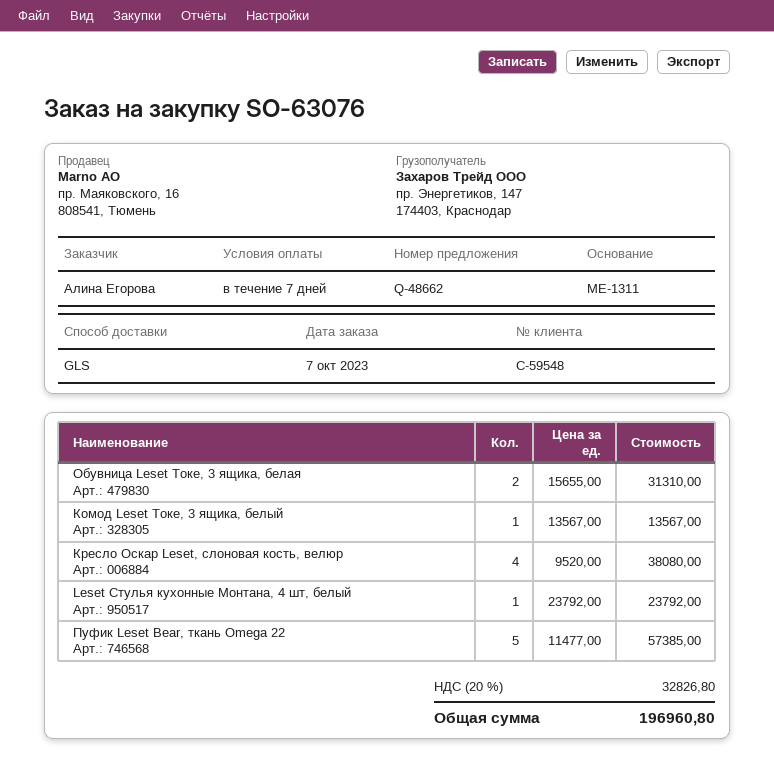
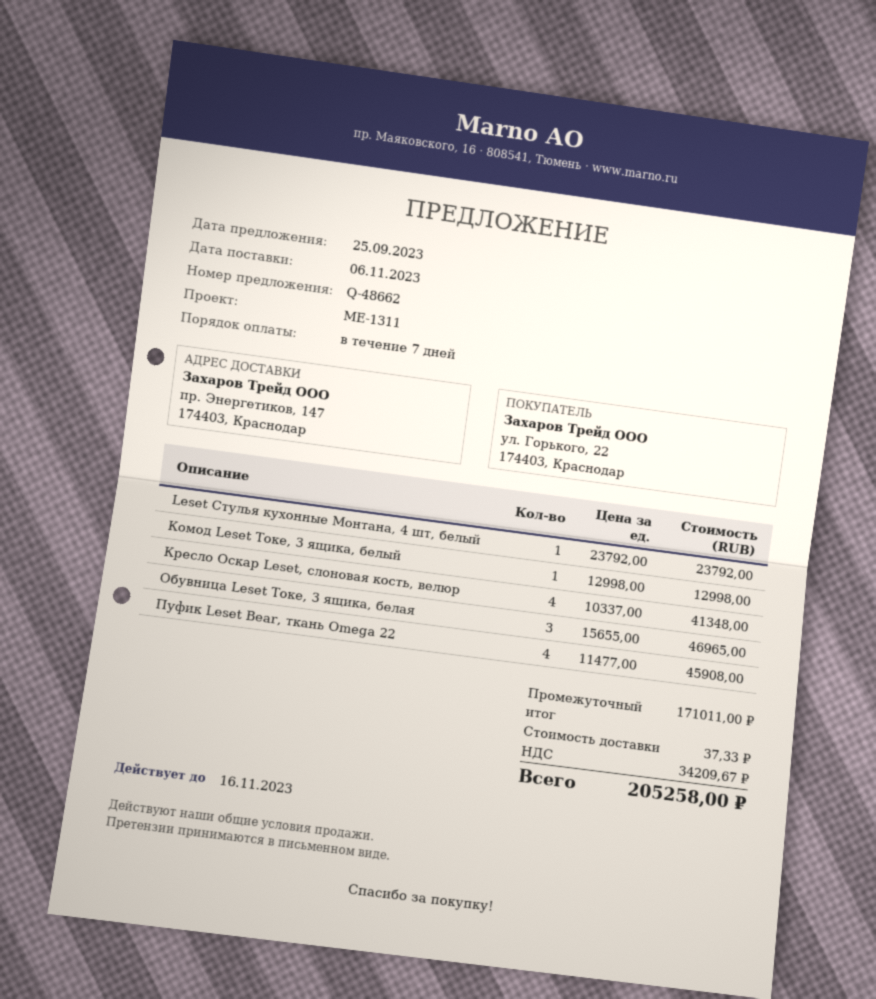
Обувница Leset Токе, 3 ящика, белая: 2 x 15655.00 = 31310.00 -> 3 x 15655.00 = 46965.00
Комод Leset Токе, 3 ящика, белый: 1 x 13567.00 = 13567.00 -> 1 x 12998.00 = 12998.00
Кресло Оскар Leset, слоновая кость, велюр: 4 x 9520.00 = 38080.00 -> 4 x 10337.00 = 41348.00
Пуфик Leset Bear, ткань Omega 22: 5 x 11477.00 = 57385.00 -> 4 x 11477.00 = 45908.00
shipping: none -> 37.33
tax: 32826.80 -> 34209.67
total: 196960.80 -> 205258.00

